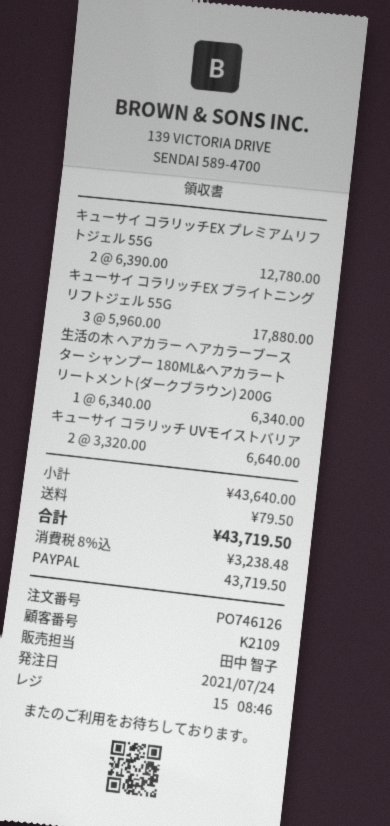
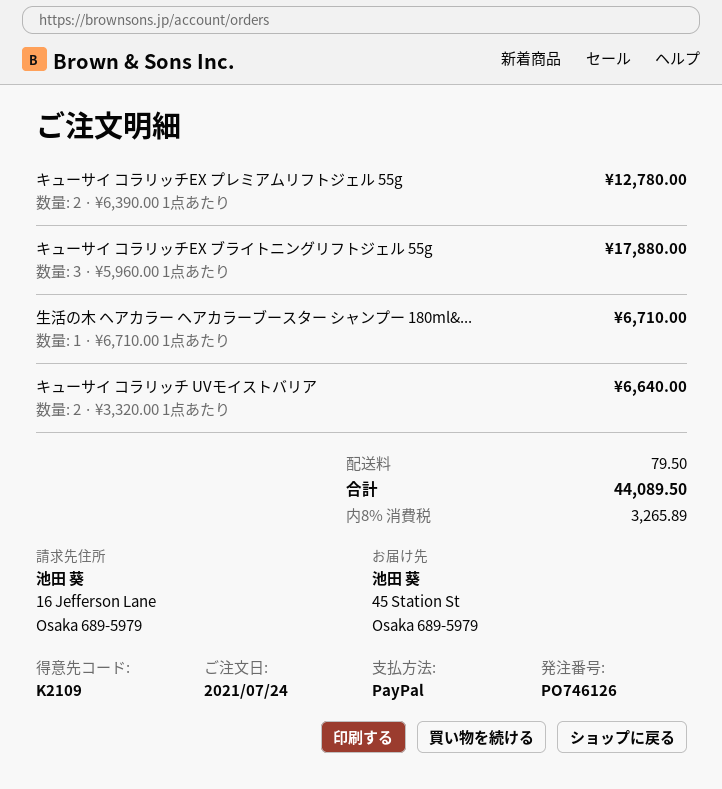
生活の木 ヘアカラー ヘアカラーブースター シャンプー 180ML&ヘアカラートリートメント(ダークブラウン) 200G: 1 x 6340.00 = 6340.00 -> 1 x 6710.00 = 6710.00
tax: 8% = 3238.48 -> 8% = 3265.89
total: 43719.50 -> 44089.50

